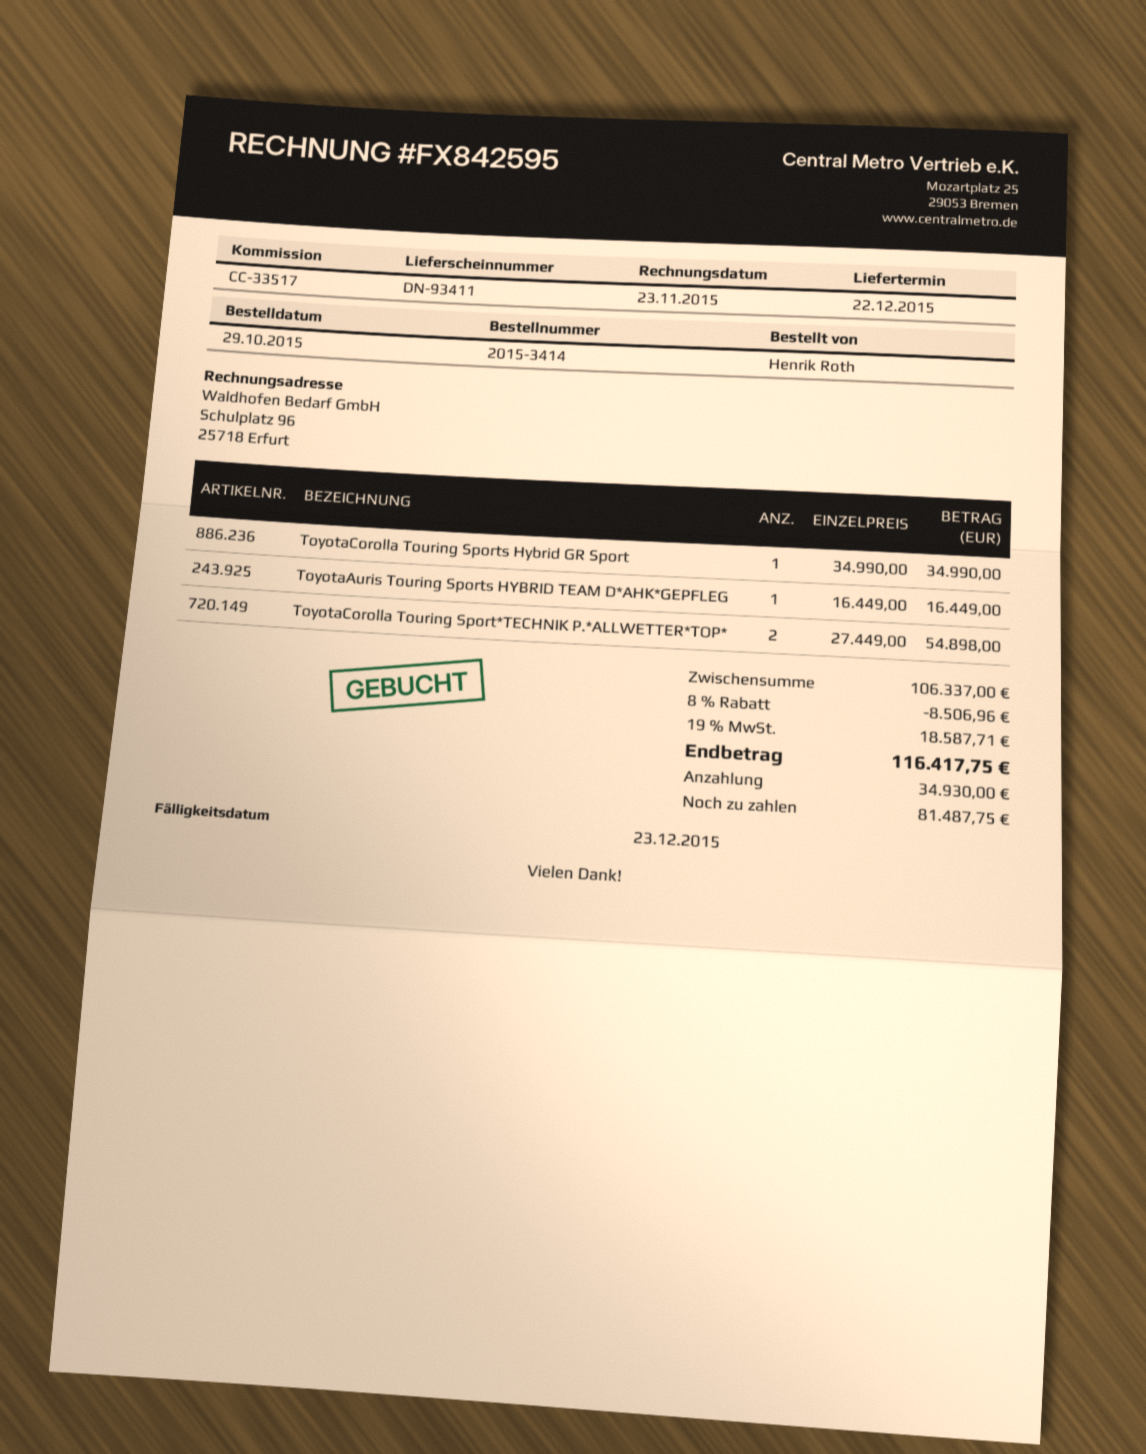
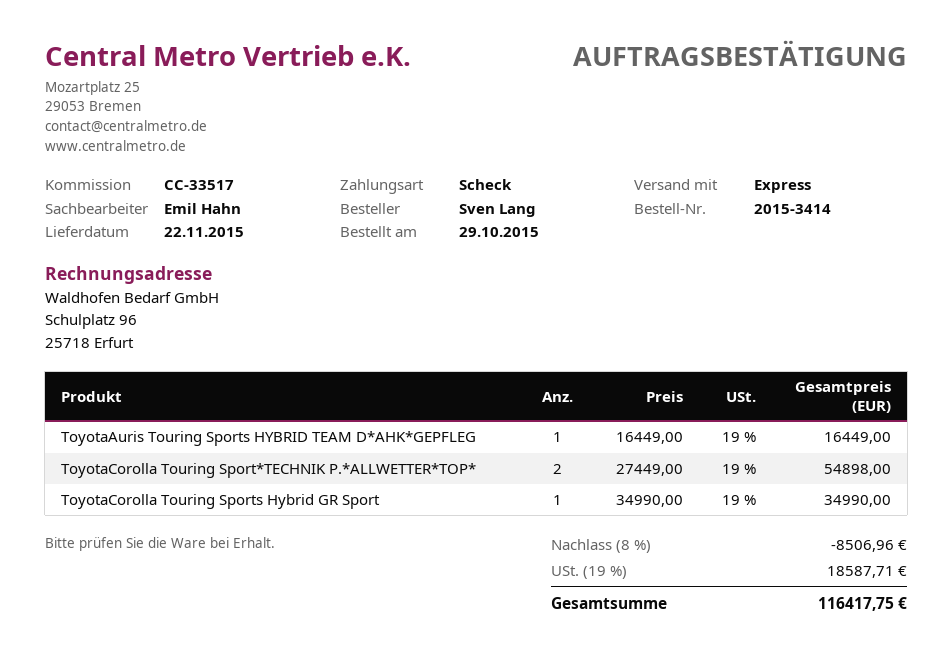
delivery date: 2015-12-22 -> 2015-11-22
ordered by: Henrik Roth -> Sven Lang

